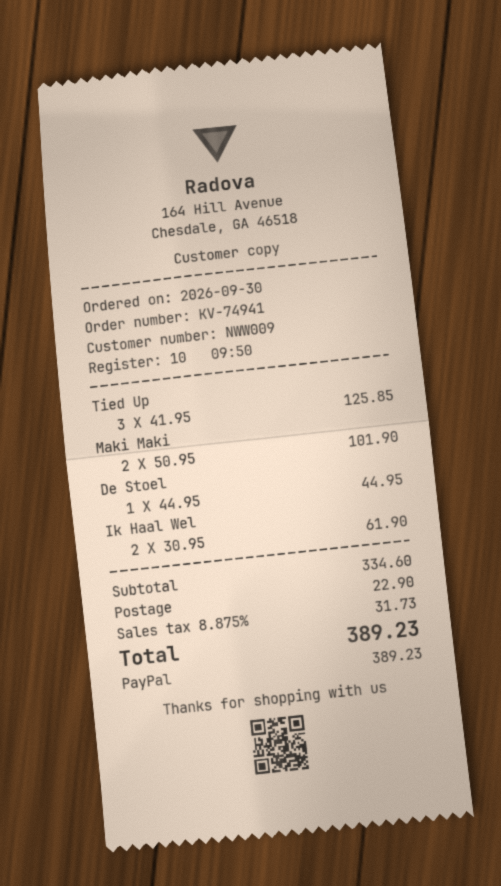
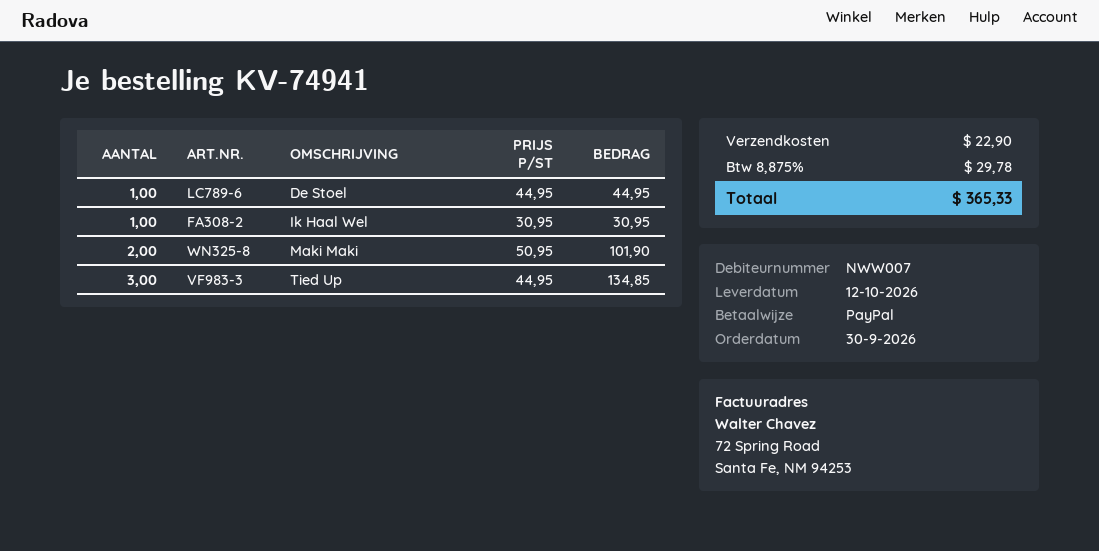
customer number: NWW009 -> NWW007
Tied Up: 3 x 41.95 = 125.85 -> 3 x 44.95 = 134.85
Ik Haal Wel: 2 x 30.95 = 61.90 -> 1 x 30.95 = 30.95
tax: 8.875% = 31.73 -> 8.875% = 29.78
total: 389.23 -> 365.33

